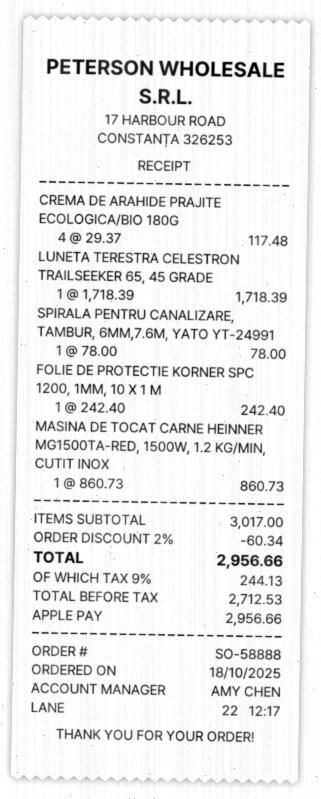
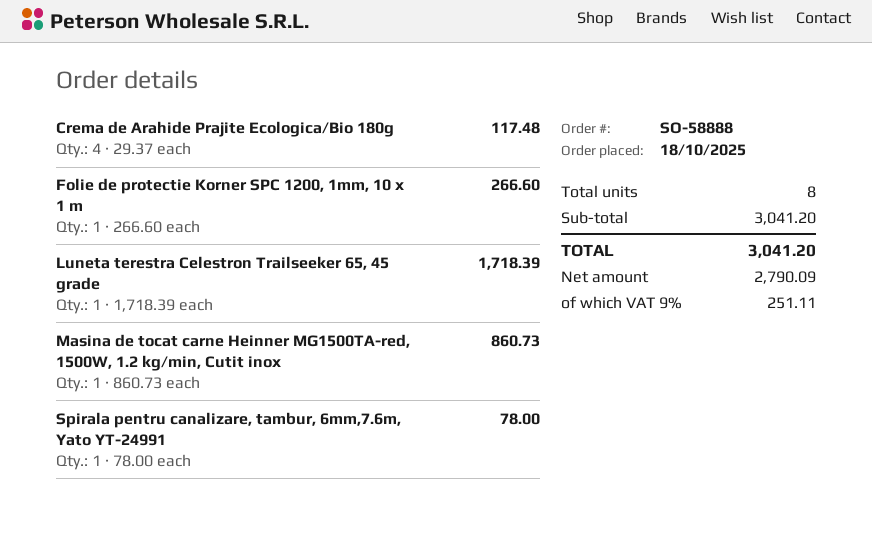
FOLIE DE PROTECTIE KORNER SPC 1200, 1MM, 10 X 1 M: 1 x 242.40 = 242.40 -> 1 x 266.60 = 266.60
subtotal: 3017.00 -> 3041.20
discount: 2% = 60.34 -> none
net: 2712.53 -> 2790.09
tax: 9% = 244.13 -> 9% = 251.11
total: 2956.66 -> 3041.20

